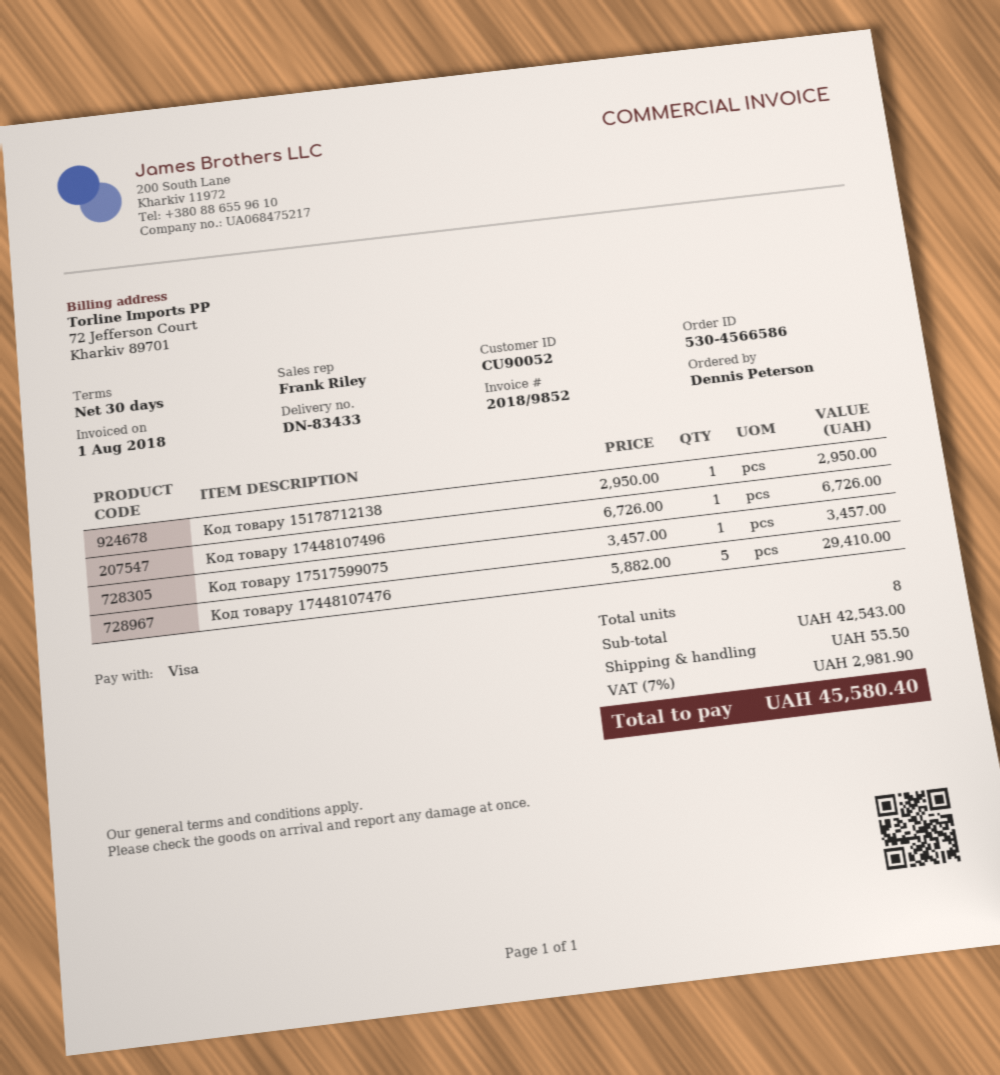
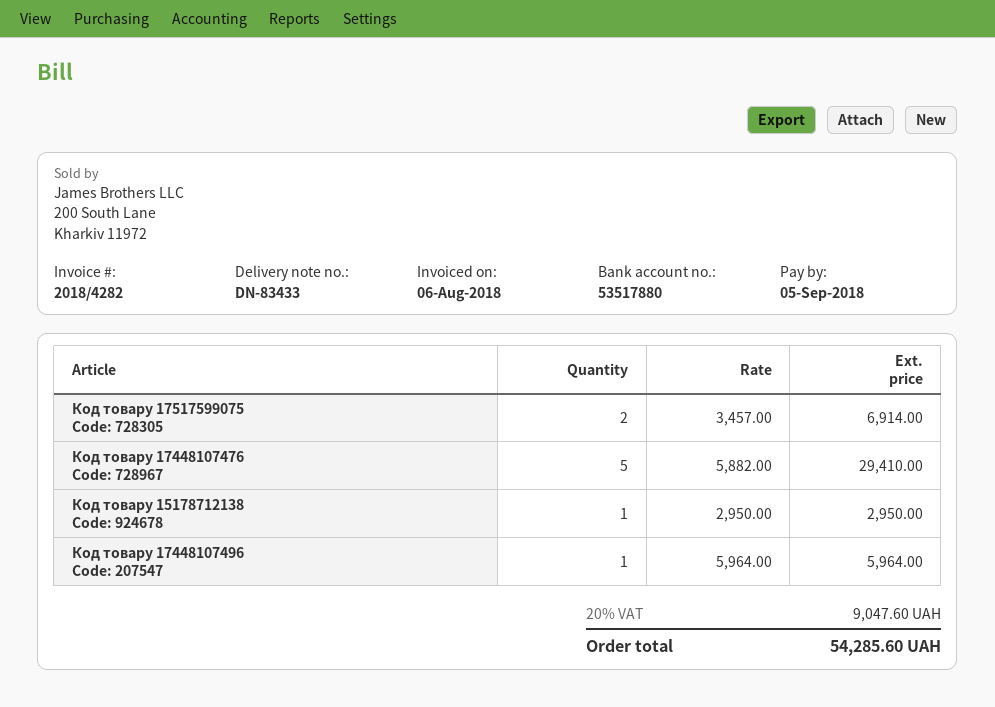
invoice number: 2018/9852 -> 2018/4282
invoice date: 2018-08-01 -> 2018-08-06
Код товару 17448107496: 1 x 6726.00 = 6726.00 -> 1 x 5964.00 = 5964.00
Код товару 17517599075: 1 x 3457.00 = 3457.00 -> 2 x 3457.00 = 6914.00
shipping: 55.50 -> none
tax: 7% = 2981.90 -> 20% = 9047.60
total: 45580.40 -> 54285.60

